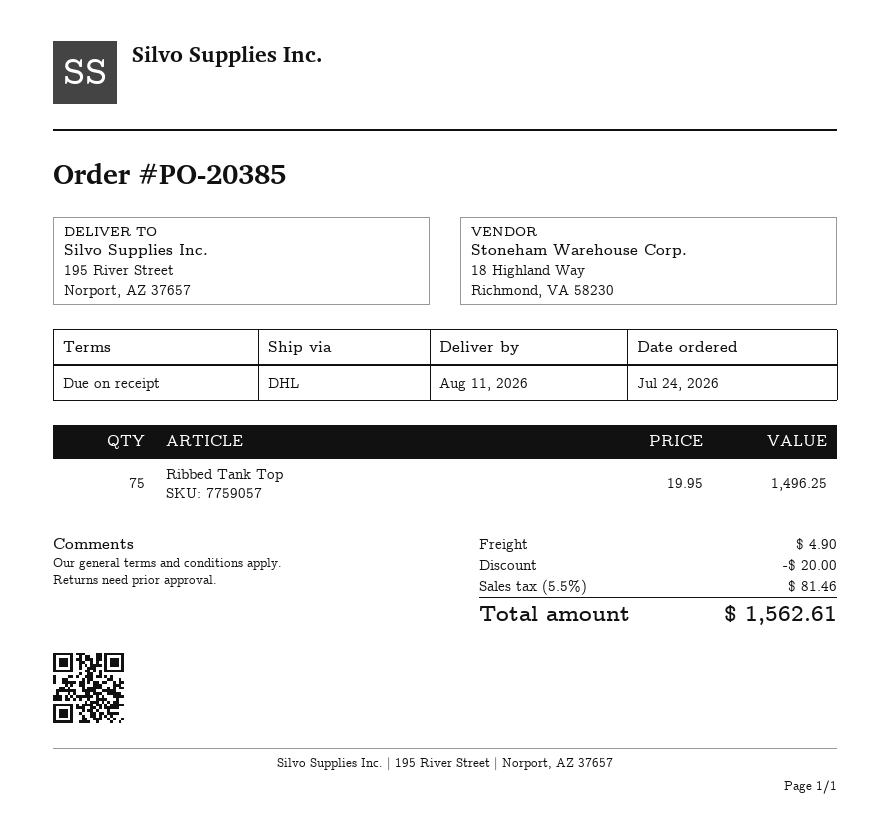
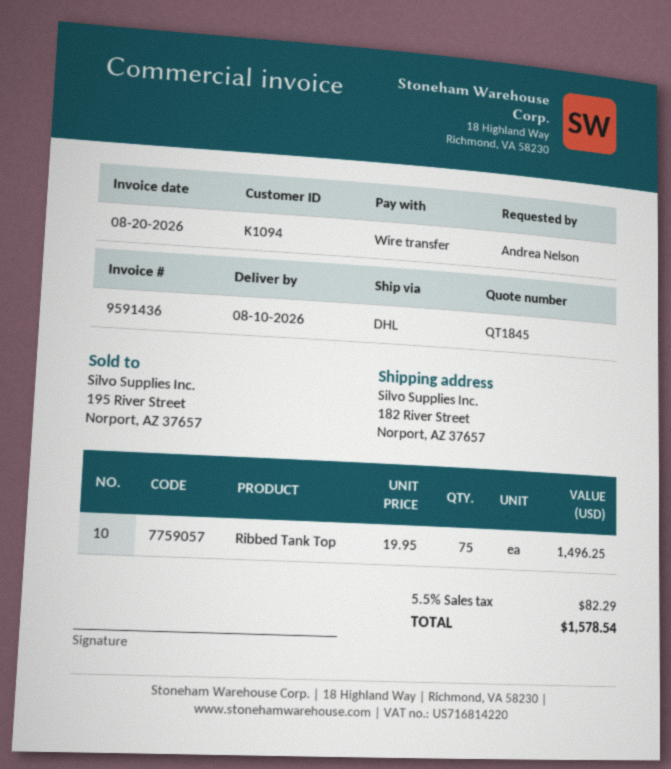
delivery date: 2026-08-11 -> 2026-08-10
ship to: 195 River Street, Norport, AZ 37657 -> 182 River Street, Norport, AZ 37657
discount: 20.00 -> none
shipping: 4.90 -> none
tax: 5.5% = 81.46 -> 5.5% = 82.29
total: 1562.61 -> 1578.54

